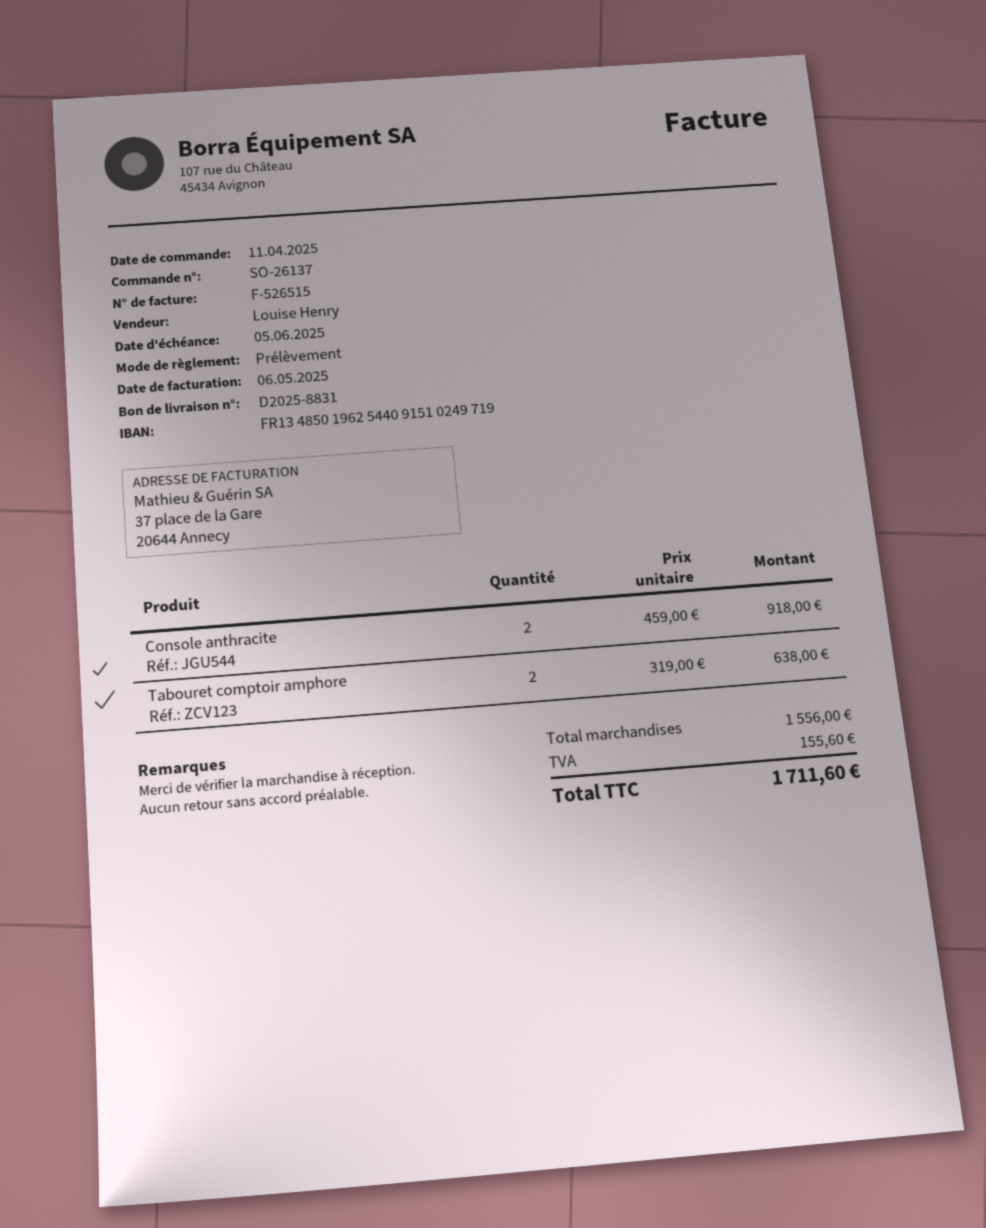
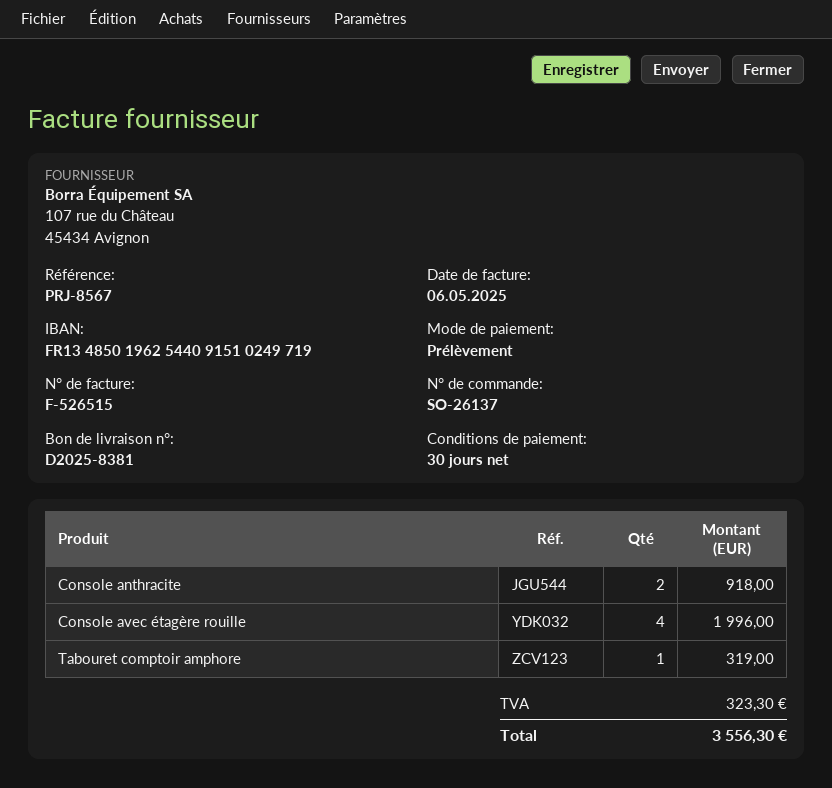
delivery note number: D2025-8831 -> D2025-8381
Tabouret comptoir amphore: 2 for 638.00 -> 1 for 319.00
Console avec étagère rouille: none -> 4 for 1996.00
tax: 155.60 -> 323.30
total: 1711.60 -> 3556.30

